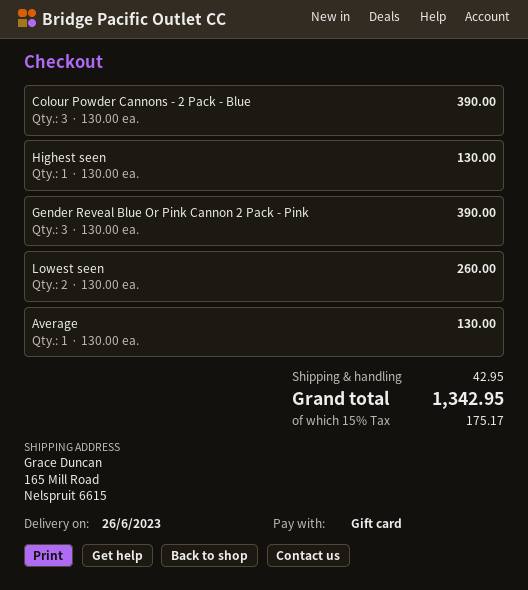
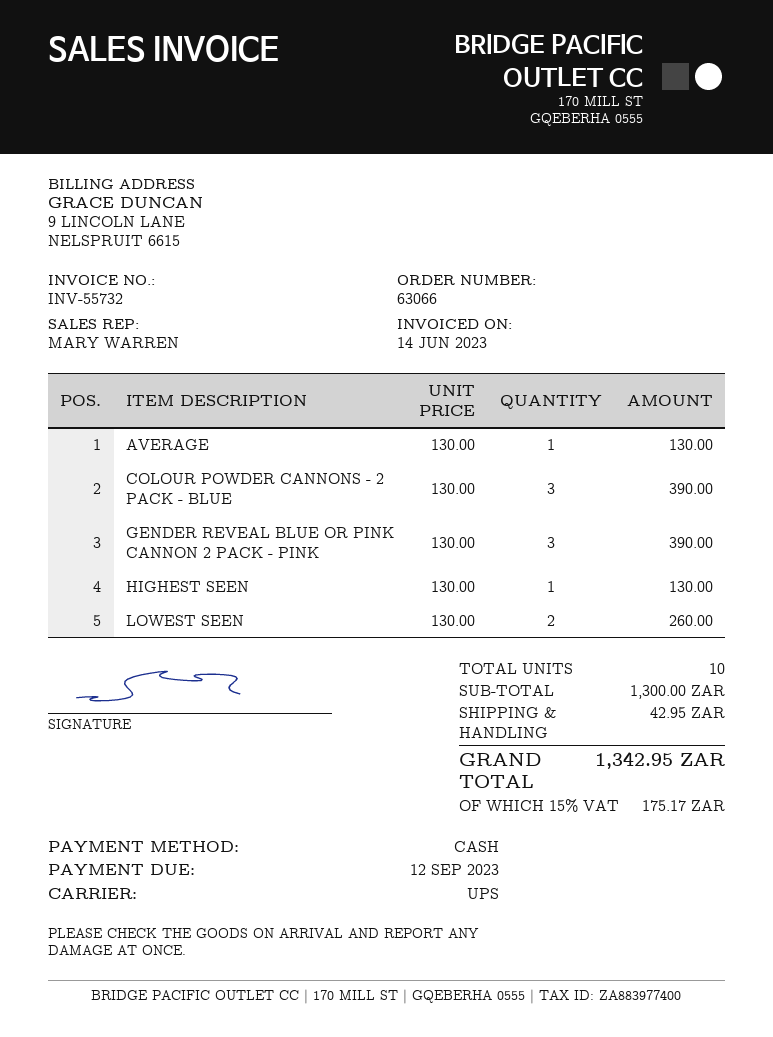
payment method: gift card -> cash

